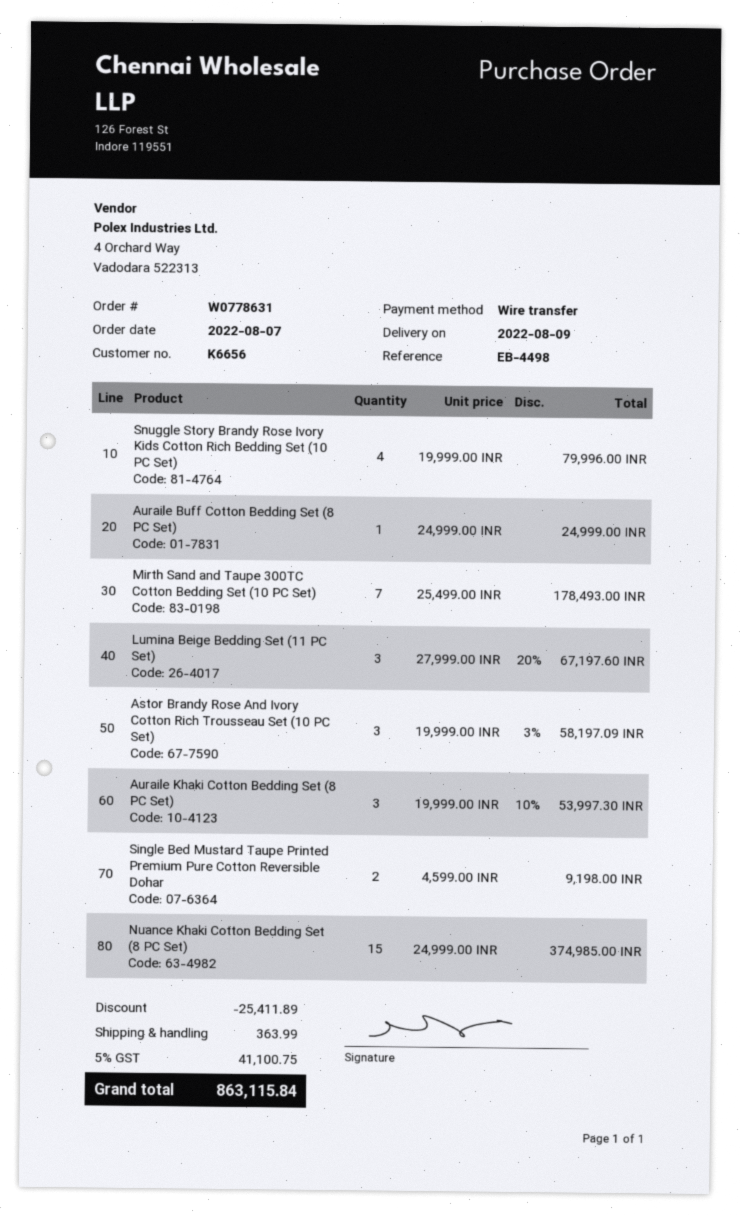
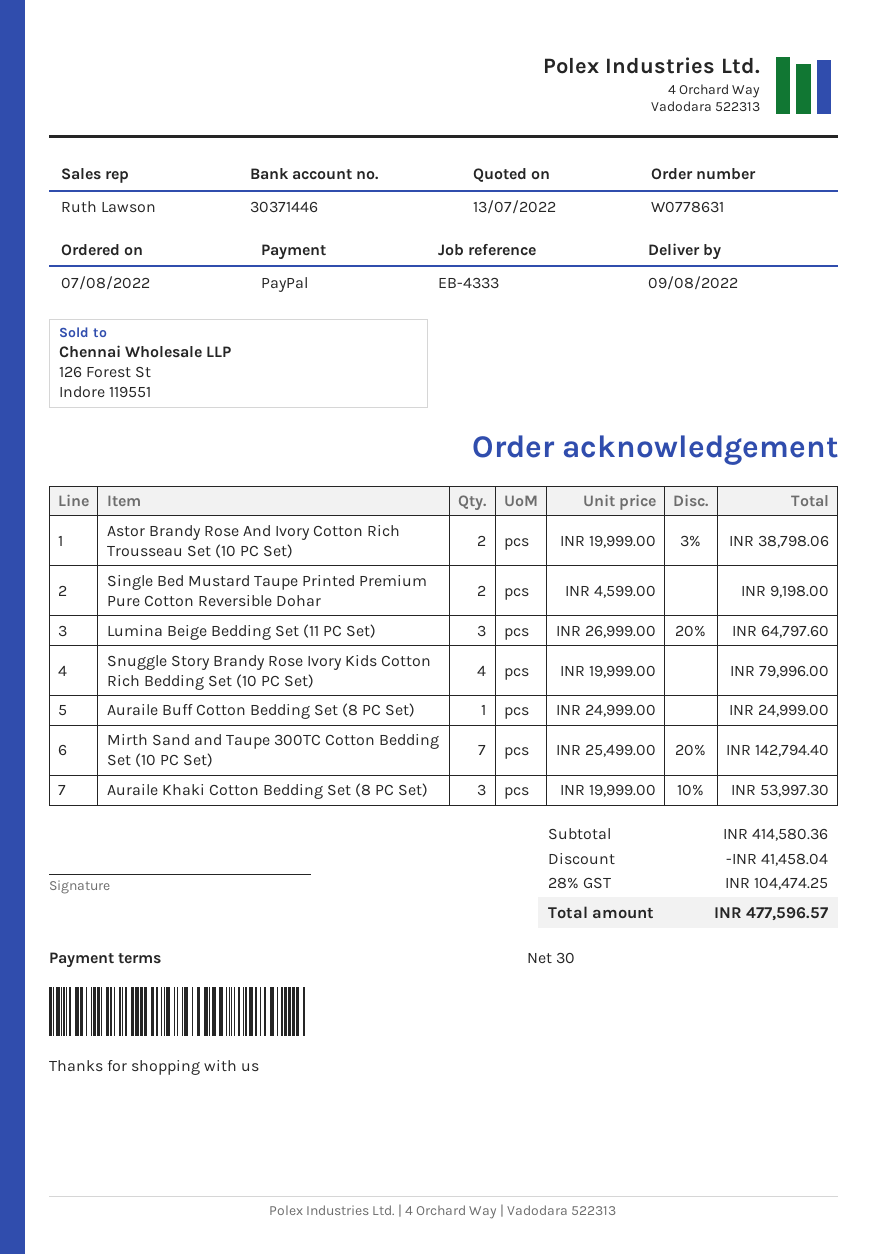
reference: EB-4498 -> EB-4333
payment method: bank transfer -> PayPal
Mirth Sand and Taupe 300TC Cotton Bedding Set (10 PC Set): 7 x 25499.00 = 178493.00 -> 7 x 25499.00 - 20% = 142794.40
Lumina Beige Bedding Set (11 PC Set): 3 x 27999.00 - 20% = 67197.60 -> 3 x 26999.00 - 20% = 64797.60
Astor Brandy Rose And Ivory Cotton Rich Trousseau Set (10 PC Set): 3 x 19999.00 - 3% = 58197.09 -> 2 x 19999.00 - 3% = 38798.06
Nuance Khaki Cotton Bedding Set (8 PC Set): 15 x 24999.00 = 374985.00 -> none
discount: 25411.89 -> 41458.04
shipping: 363.99 -> none
tax: 5% = 41100.75 -> 28% = 104474.25
total: 863115.84 -> 477596.57

